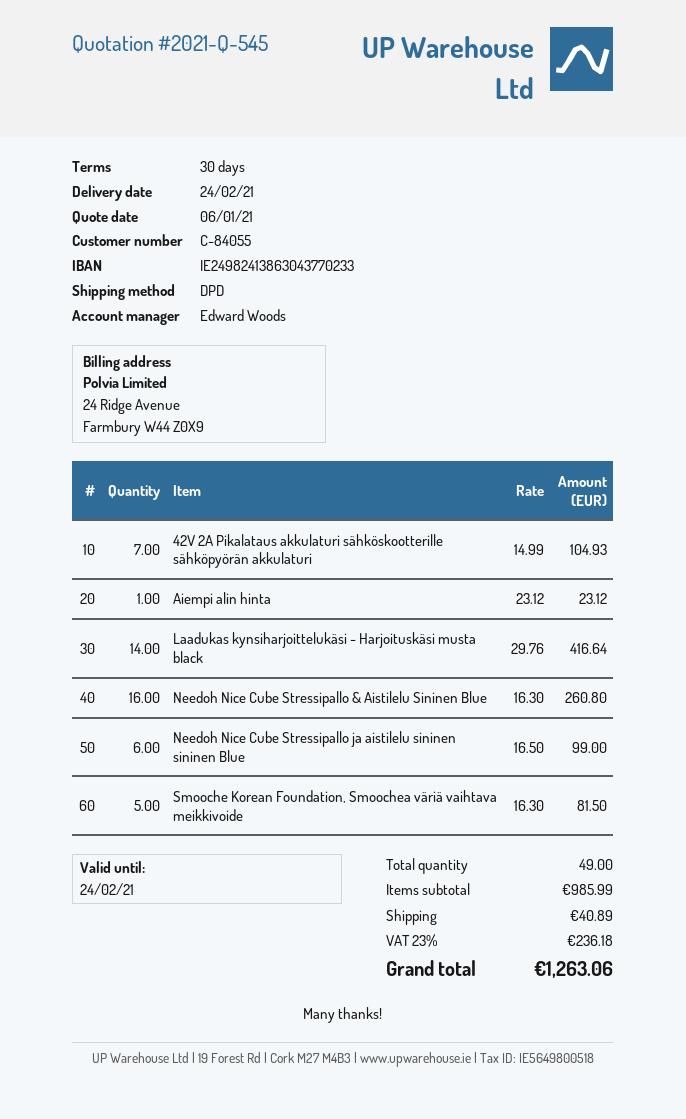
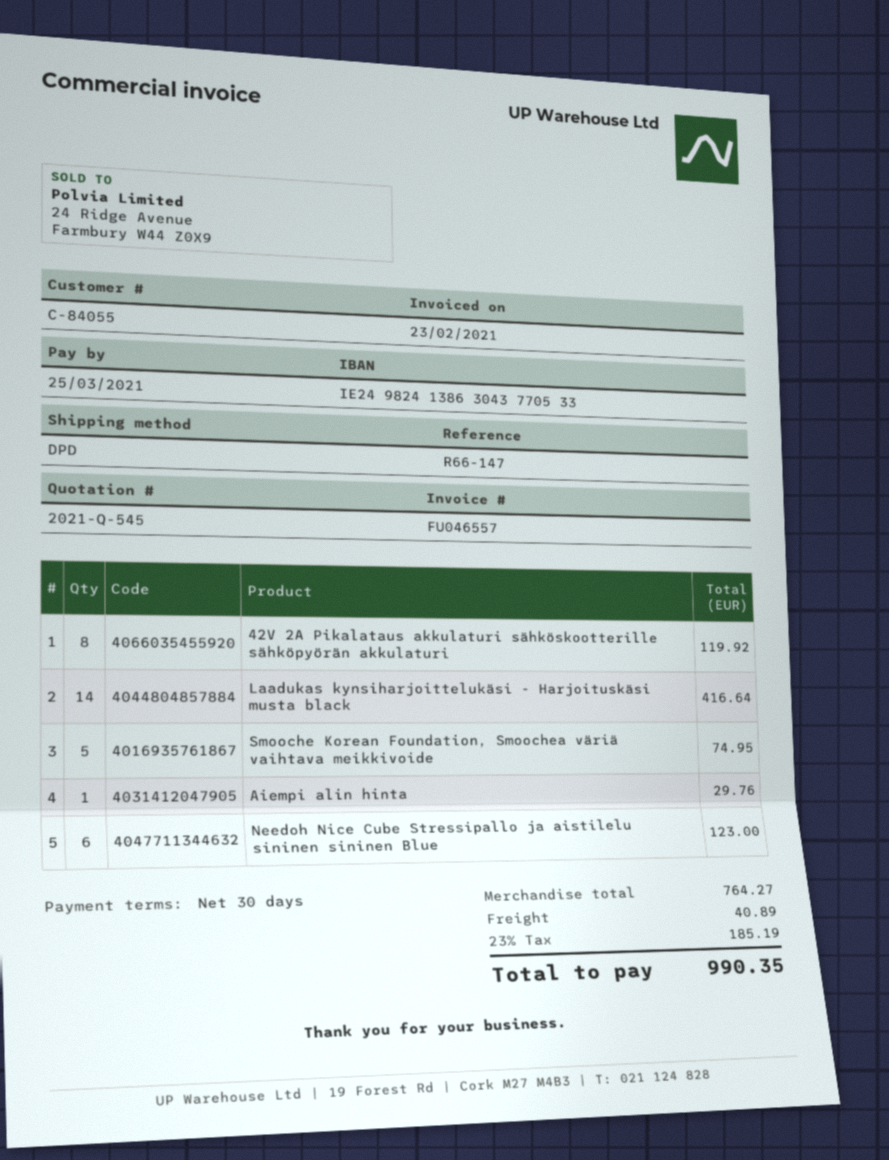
bank account: IE24982413863043770233 -> IE24982413863043770533
42V 2A Pikalataus akkulaturi sähköskootterille sähköpyörän akkulaturi: 7 for 104.93 -> 8 for 119.92
Aiempi alin hinta: 1 for 23.12 -> 1 for 29.76
Needoh Nice Cube Stressipallo & Aistilelu Sininen Blue: 16 for 260.80 -> none
Needoh Nice Cube Stressipallo ja aistilelu sininen sininen Blue: 6 for 99.00 -> 6 for 123.00
Smooche Korean Foundation, Smoochea väriä vaihtava meikkivoide: 5 for 81.50 -> 5 for 74.95
subtotal: 985.99 -> 764.27
tax: 23% = 236.18 -> 23% = 185.19
total: 1263.06 -> 990.35

